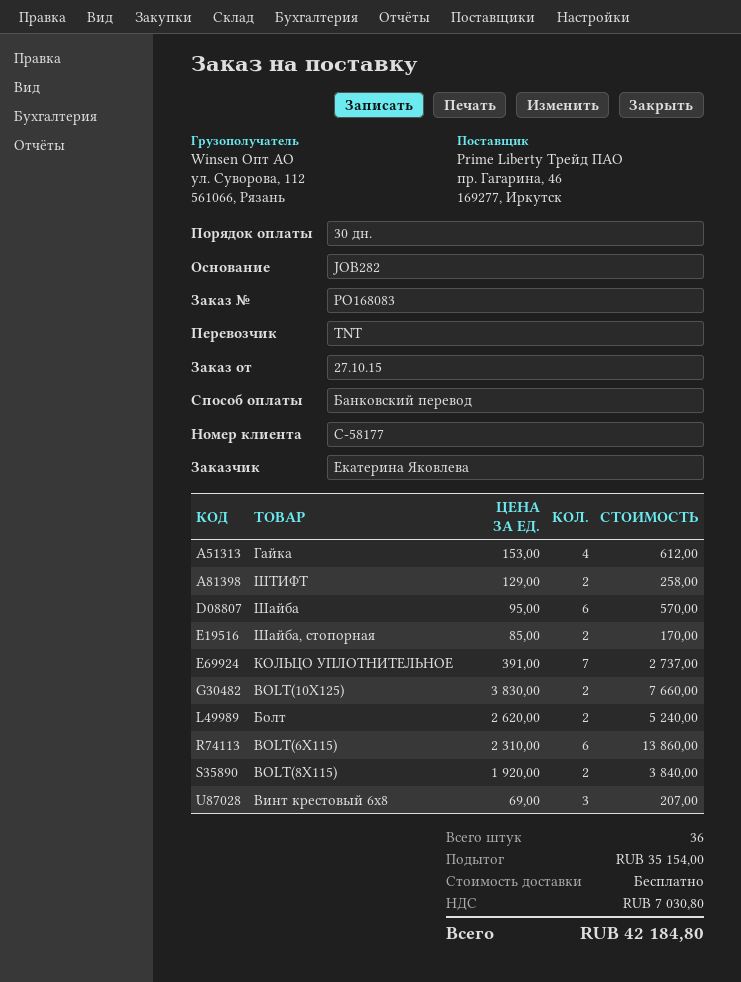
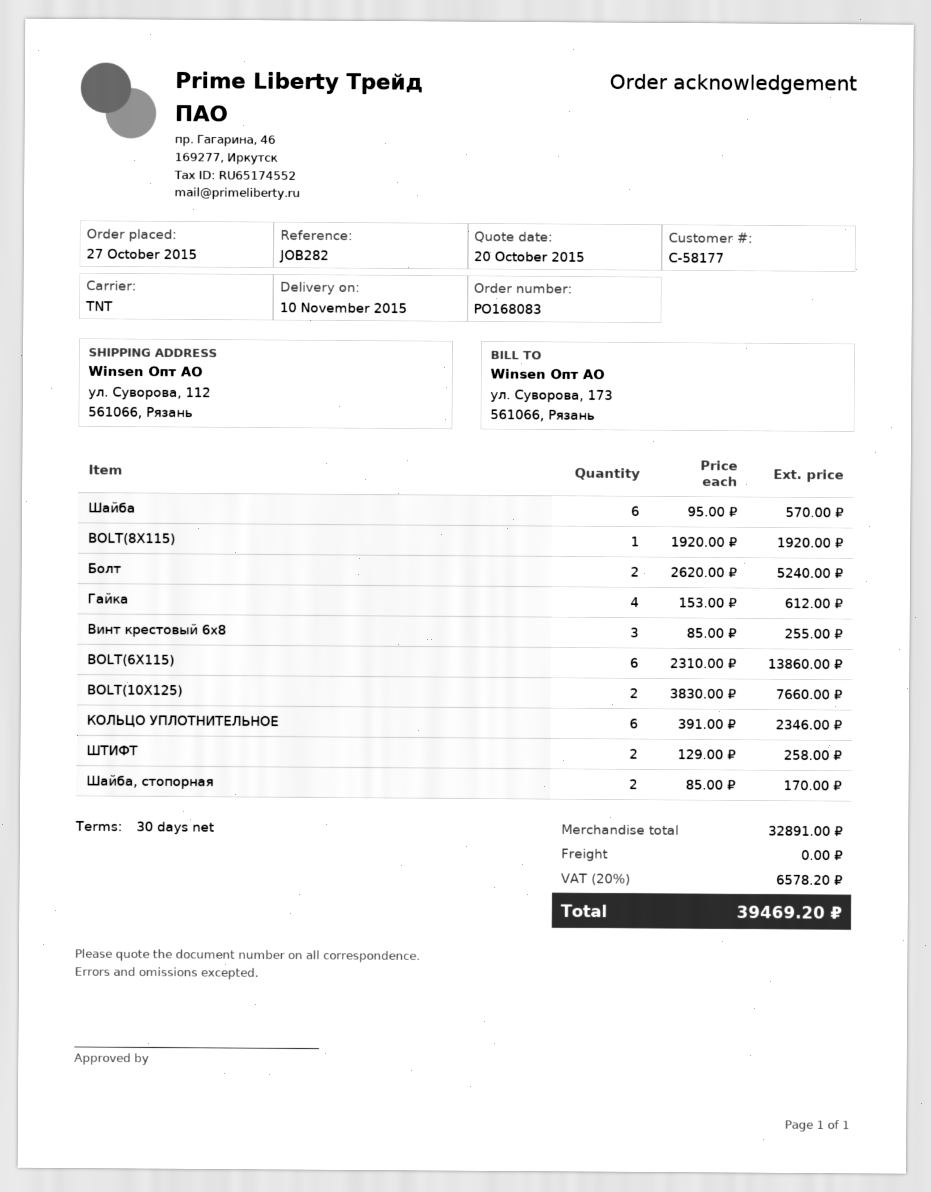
КОЛЬЦО УПЛОТНИТЕЛЬНОЕ: 7 x 391.00 = 2737.00 -> 6 x 391.00 = 2346.00
BOLT(8X115): 2 x 1920.00 = 3840.00 -> 1 x 1920.00 = 1920.00
Винт крестовый 6x8: 3 x 69.00 = 207.00 -> 3 x 85.00 = 255.00
subtotal: 35154.00 -> 32891.00
tax: 7030.80 -> 6578.20
total: 42184.80 -> 39469.20

